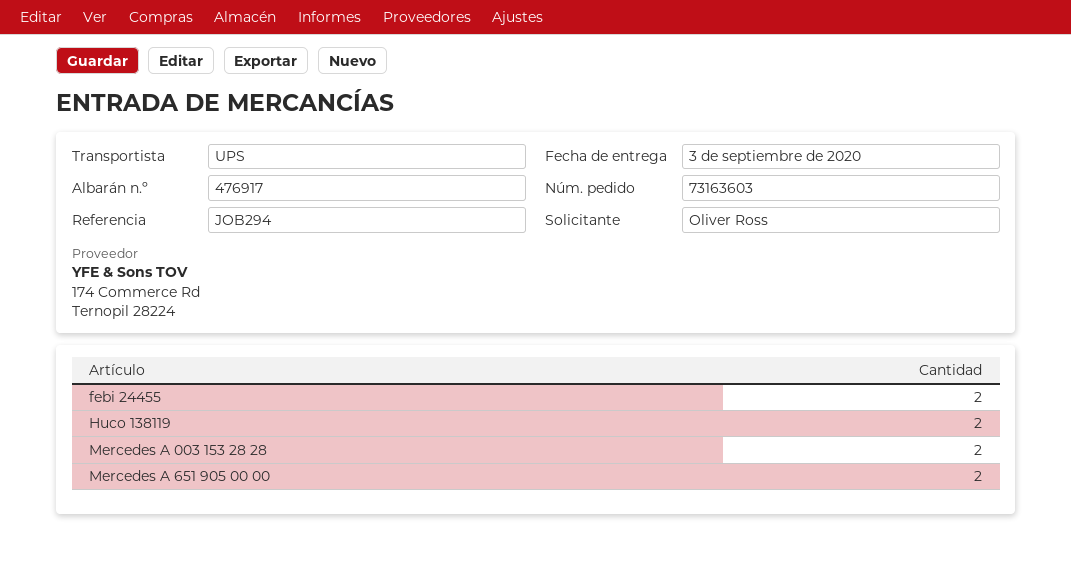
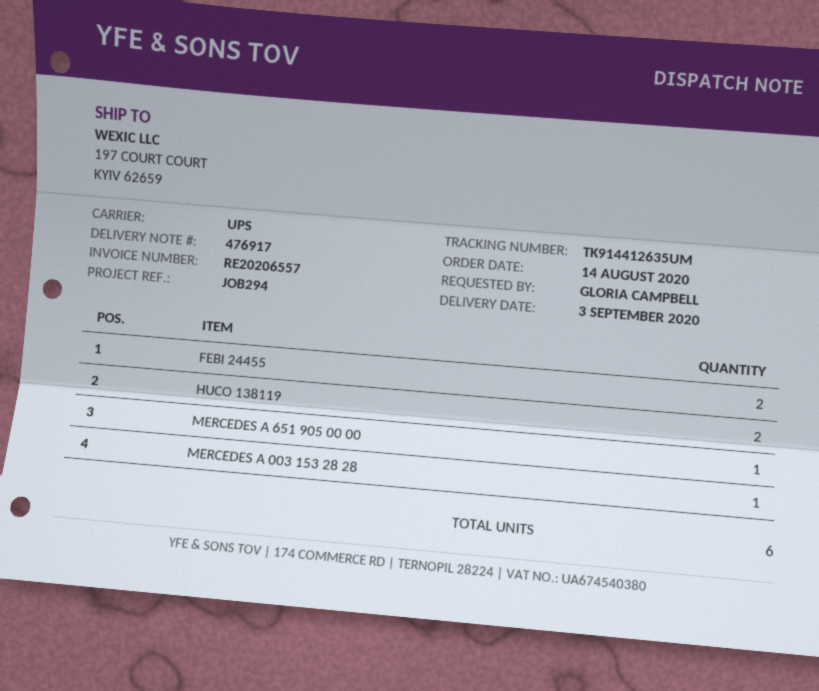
ordered by: Oliver Ross -> GLORIA CAMPBELL
Mercedes A 003 153 28 28: 2 -> 1
Mercedes A 651 905 00 00: 2 -> 1

